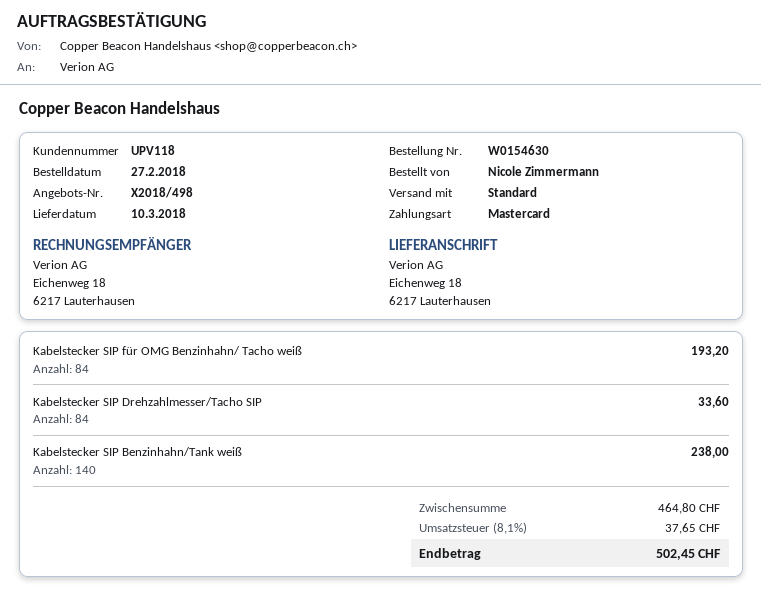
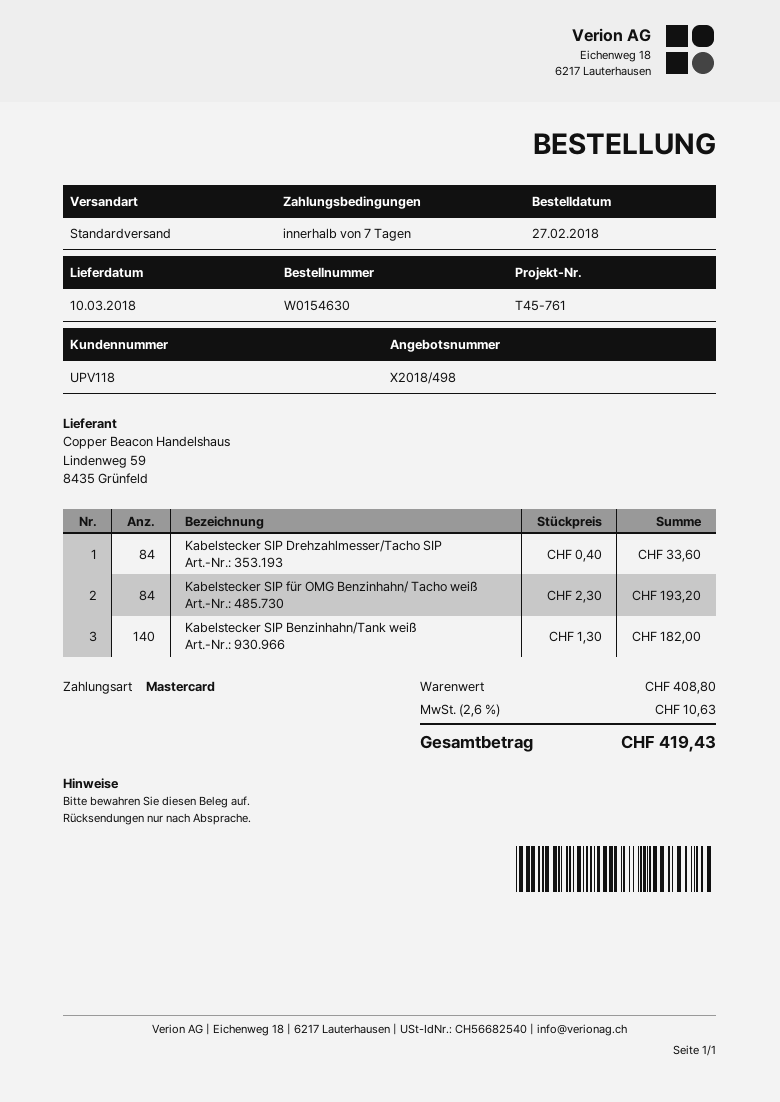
Kabelstecker SIP Benzinhahn/Tank weiß: 140 for 238.00 -> 140 for 182.00
subtotal: 464.80 -> 408.80
tax: 8.1% = 37.65 -> 2.6% = 10.63
total: 502.45 -> 419.43

